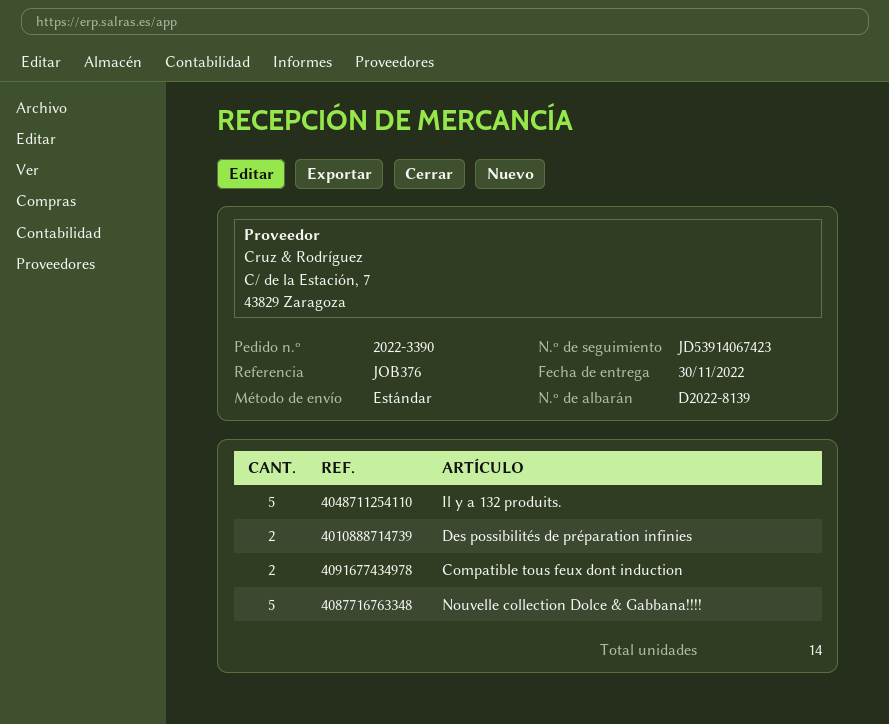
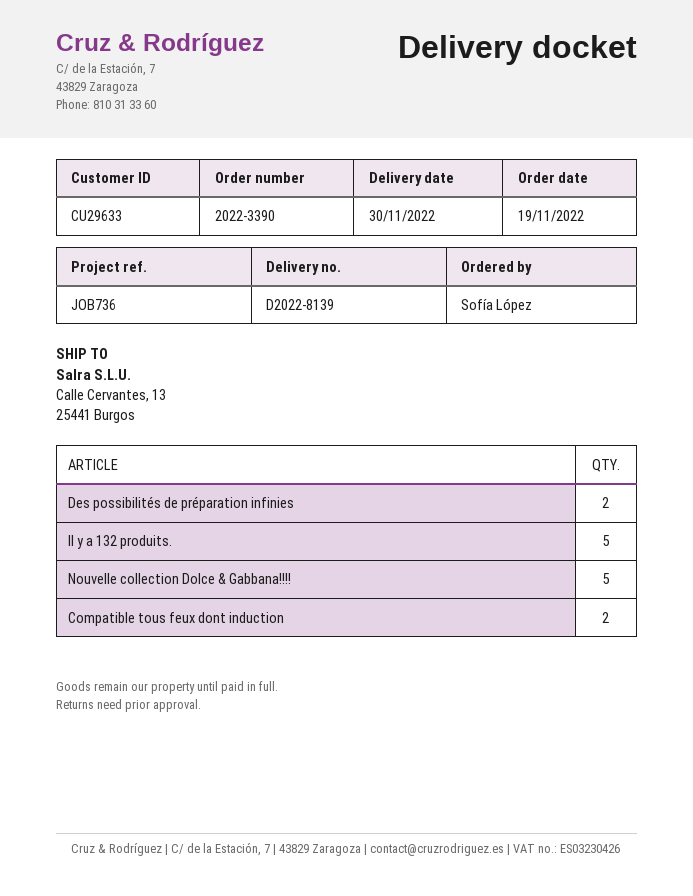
reference: JOB376 -> JOB736

